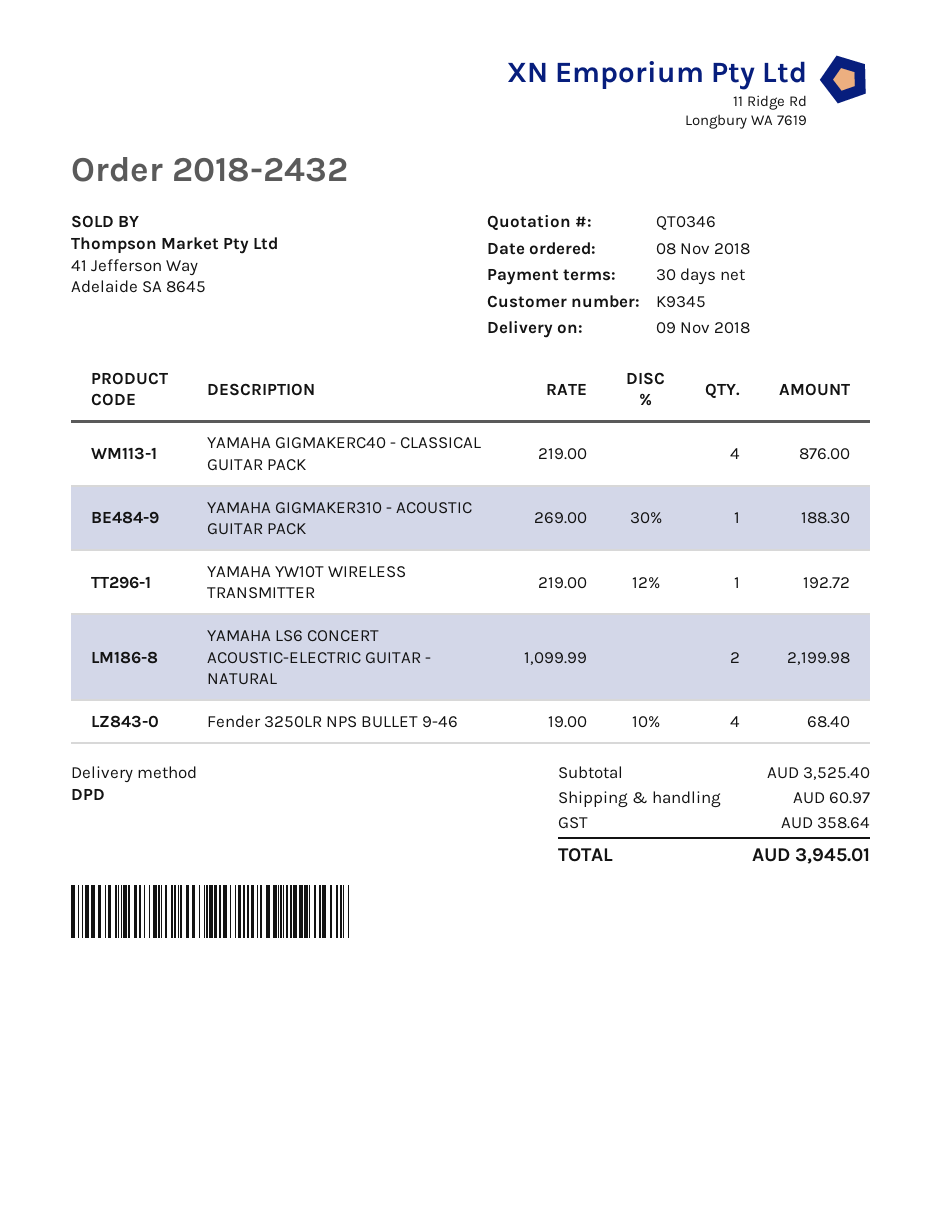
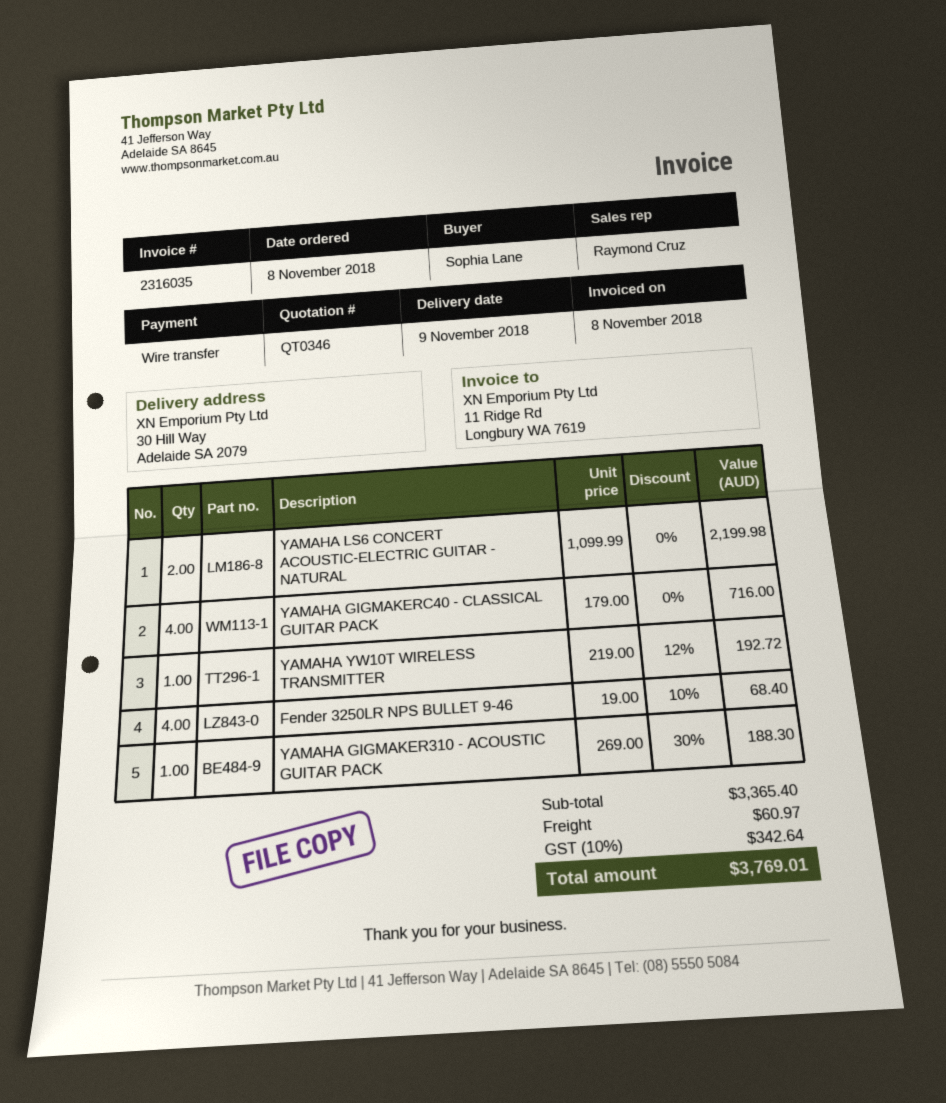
YAMAHA GIGMAKERC40 - CLASSICAL GUITAR PACK: 4 x 219.00 = 876.00 -> 4 x 179.00 = 716.00
subtotal: 3525.40 -> 3365.40
tax: 358.64 -> 342.64
total: 3945.01 -> 3769.01

